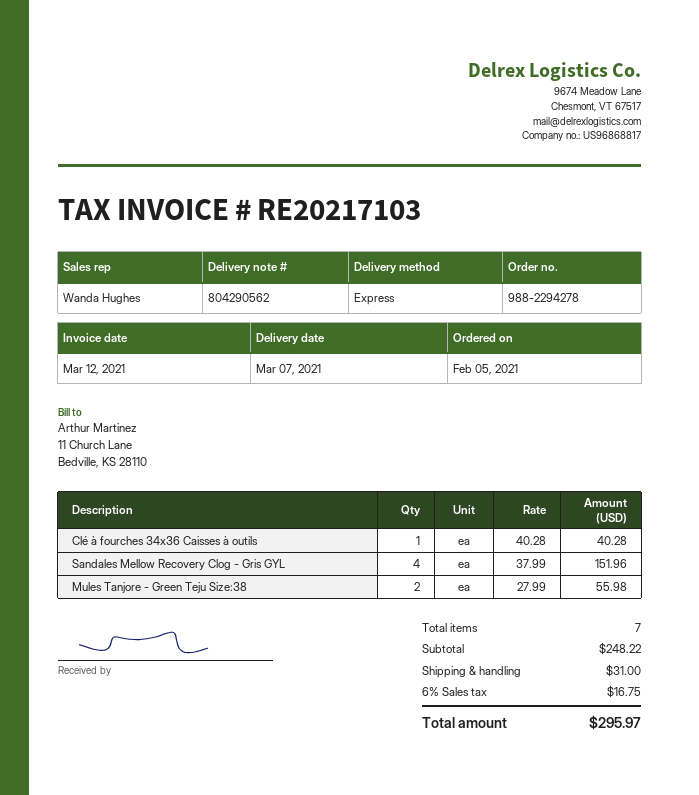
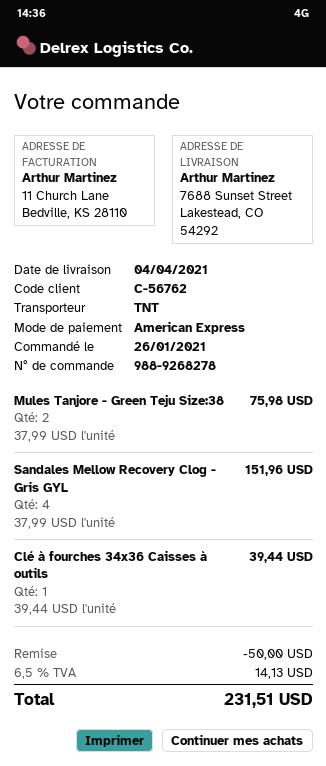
order number: 988-2294278 -> 988-9268278
order date: 2021-02-05 -> 2021-01-26
delivery date: 2021-03-07 -> 2021-04-04
shipping method: express -> TNT
Clé à fourches 34x36 Caisses à outils: 1 x 40.28 = 40.28 -> 1 x 39.44 = 39.44
Mules Tanjore - Green Teju Size:38: 2 x 27.99 = 55.98 -> 2 x 37.99 = 75.98
discount: none -> 50.00
shipping: 31.00 -> none
tax: 6% = 16.75 -> 6.5% = 14.13
total: 295.97 -> 231.51

